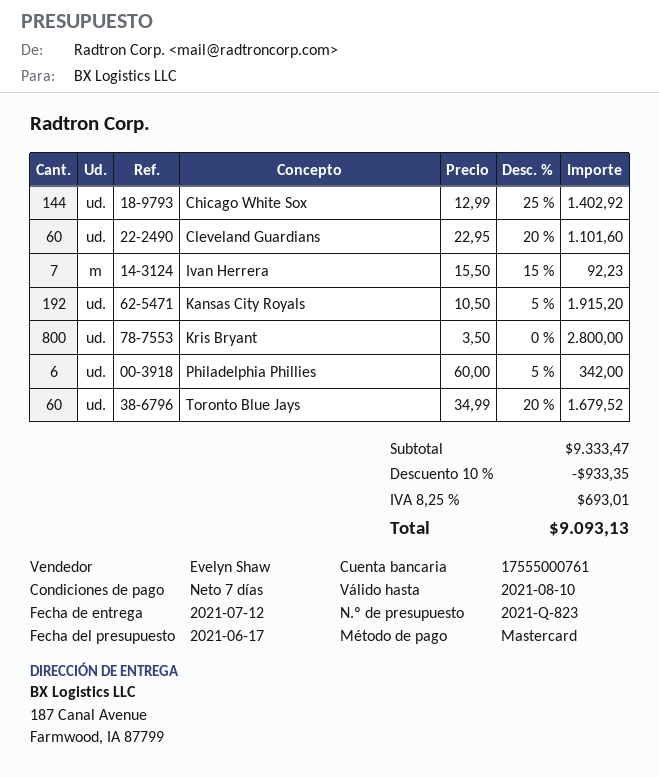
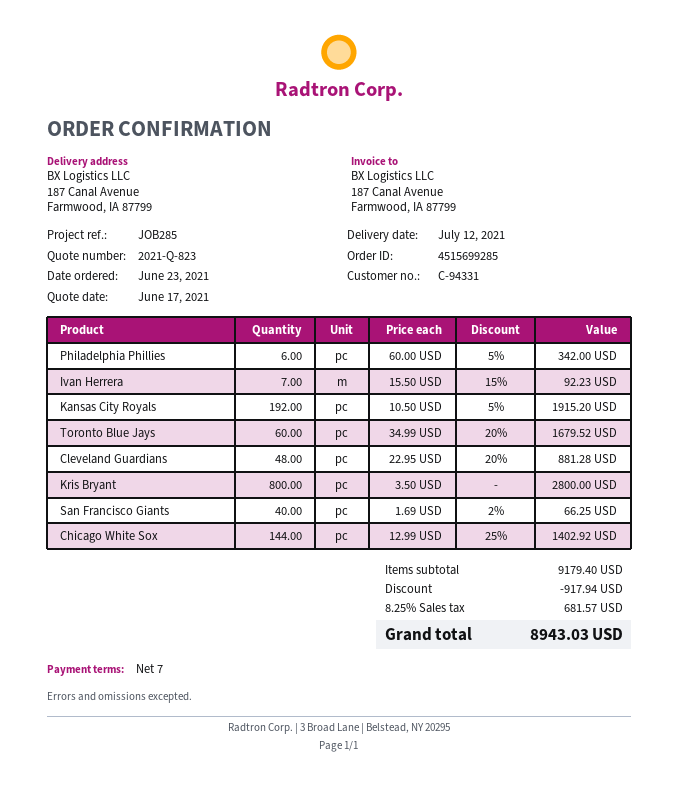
Cleveland Guardians: 60 x 22.95 - 20% = 1101.60 -> 48 x 22.95 - 20% = 881.28
San Francisco Giants: none -> 40 x 1.69 - 2% = 66.25
subtotal: 9333.47 -> 9179.40
discount: 933.35 -> 917.94
tax: 8.25% = 693.01 -> 8.25% = 681.57
total: 9093.13 -> 8943.03

